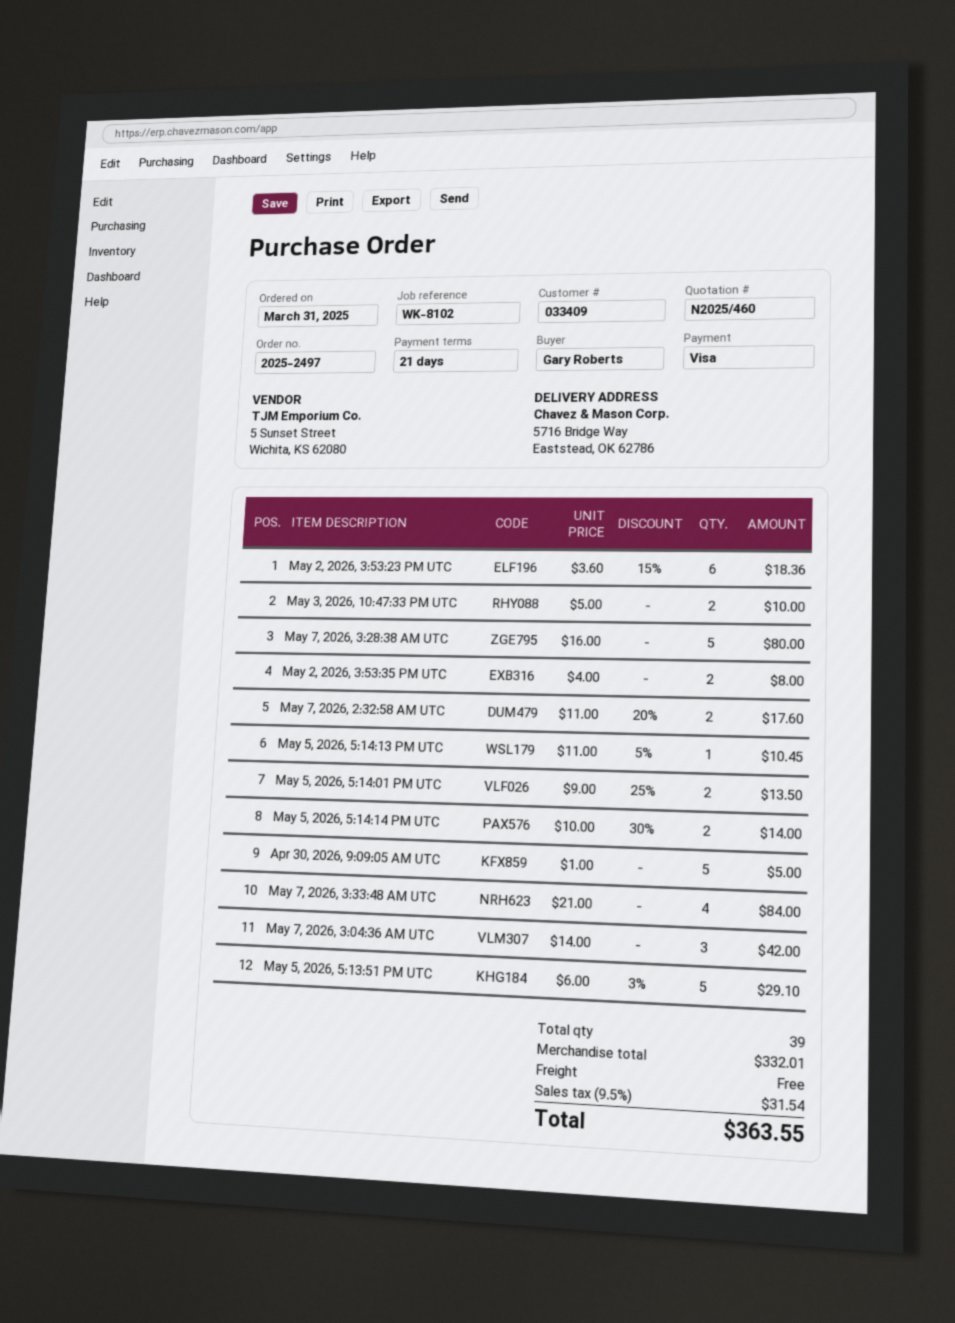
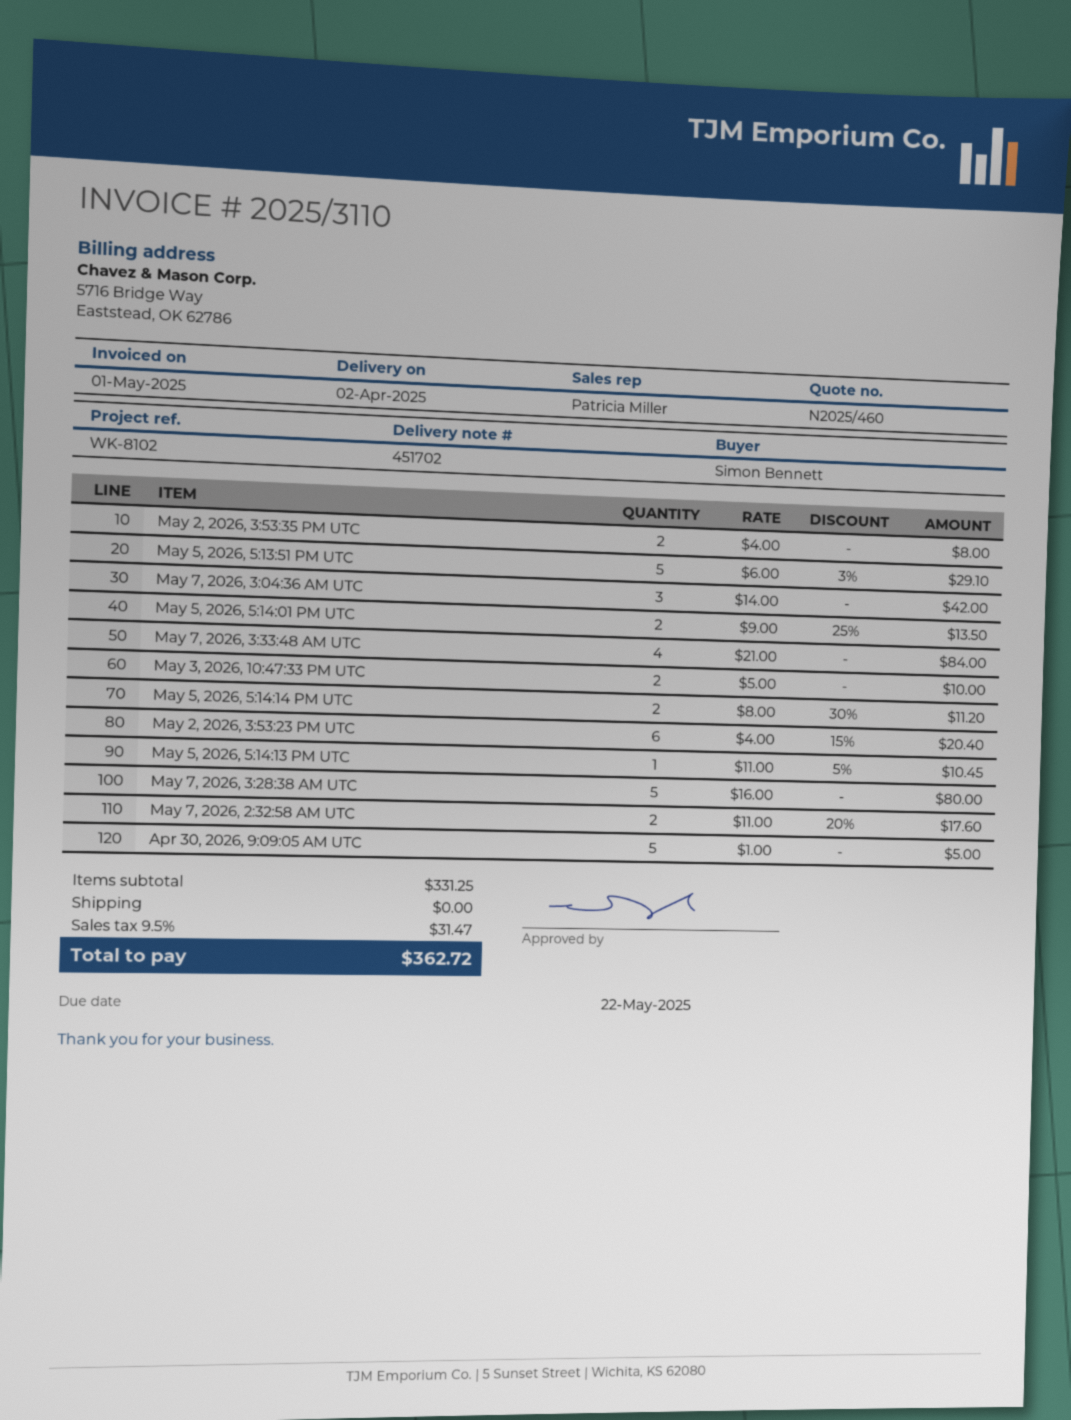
ordered by: Gary Roberts -> Simon Bennett
May 2, 2026, 3:53:23 PM UTC: 6 x 3.60 - 15% = 18.36 -> 6 x 4.00 - 15% = 20.40
May 5, 2026, 5:14:14 PM UTC: 2 x 10.00 - 30% = 14.00 -> 2 x 8.00 - 30% = 11.20
subtotal: 332.01 -> 331.25
tax: 9.5% = 31.54 -> 9.5% = 31.47
total: 363.55 -> 362.72

